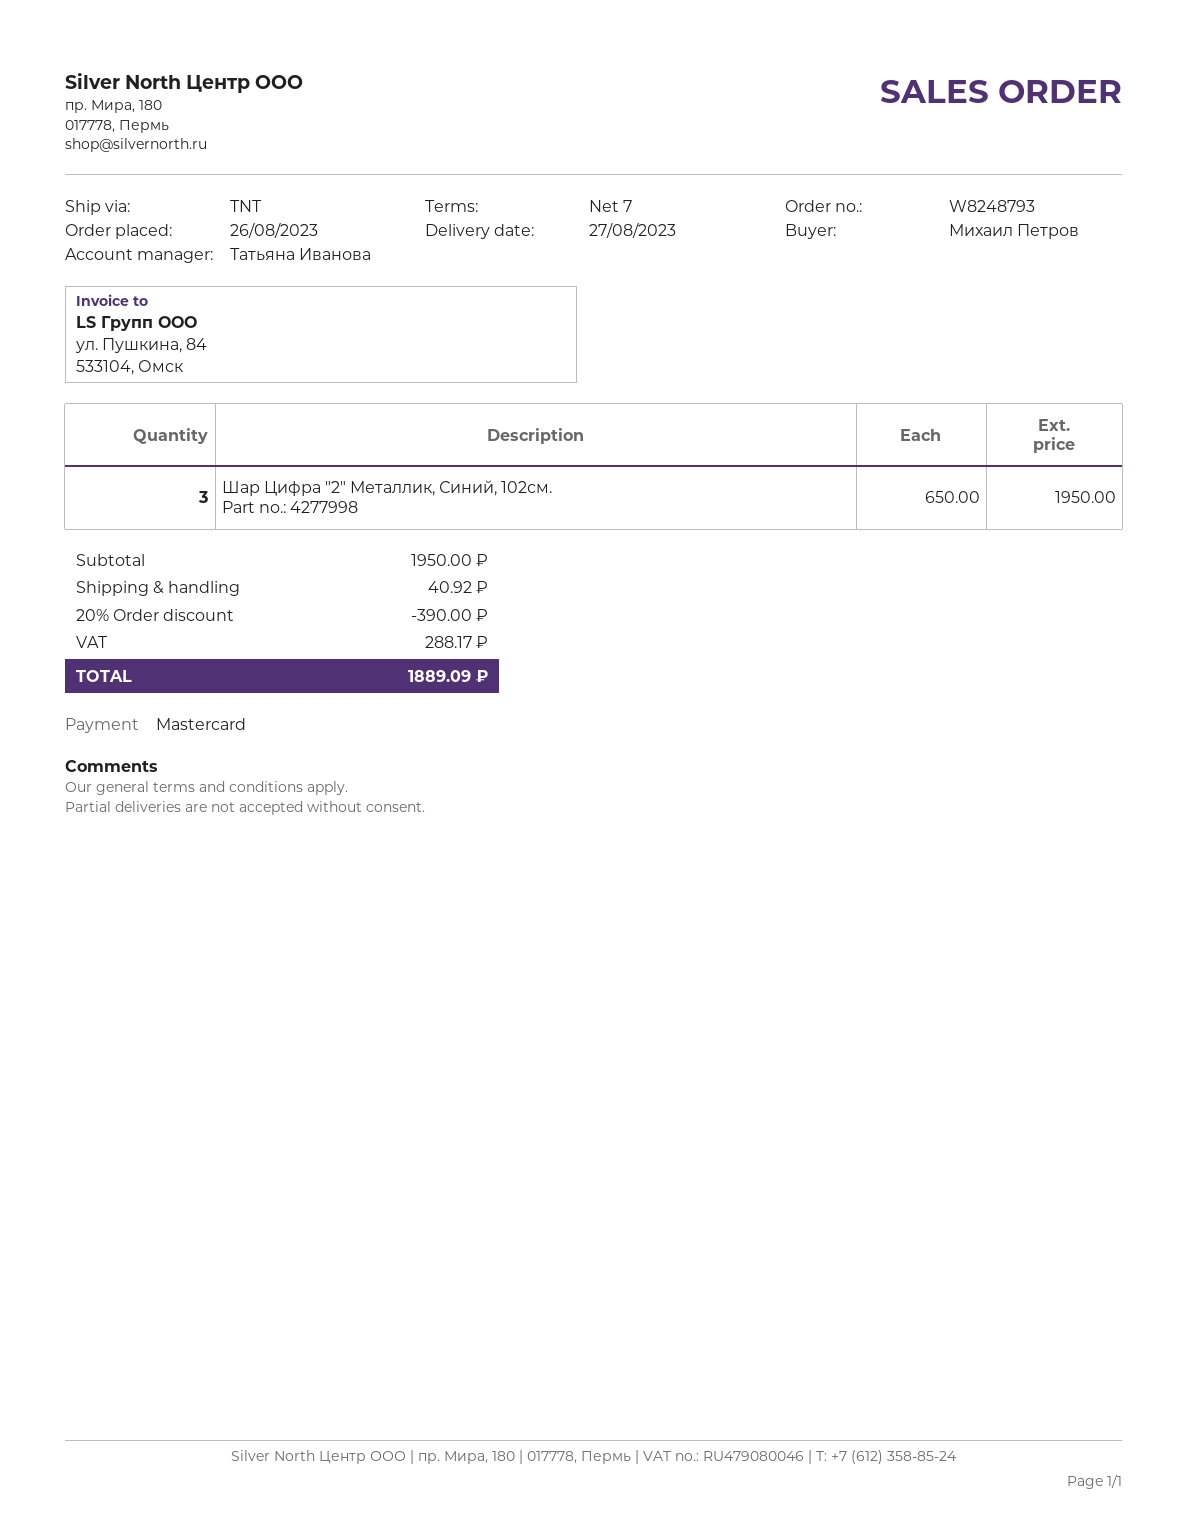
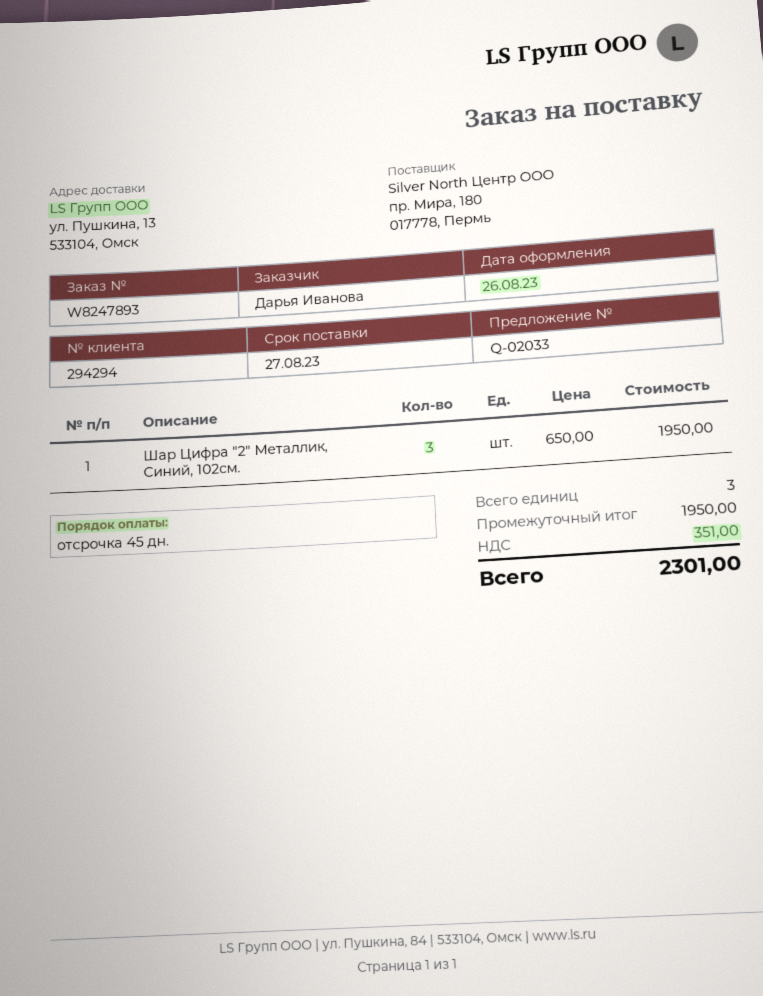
order number: W8248793 -> W8247893
payment terms: 7 days -> 45 days
ordered by: Михаил Петров -> Дарья Иванова
discount: 20% = 390.00 -> none
shipping: 40.92 -> none
tax: 288.17 -> 351.00
total: 1889.09 -> 2301.00

